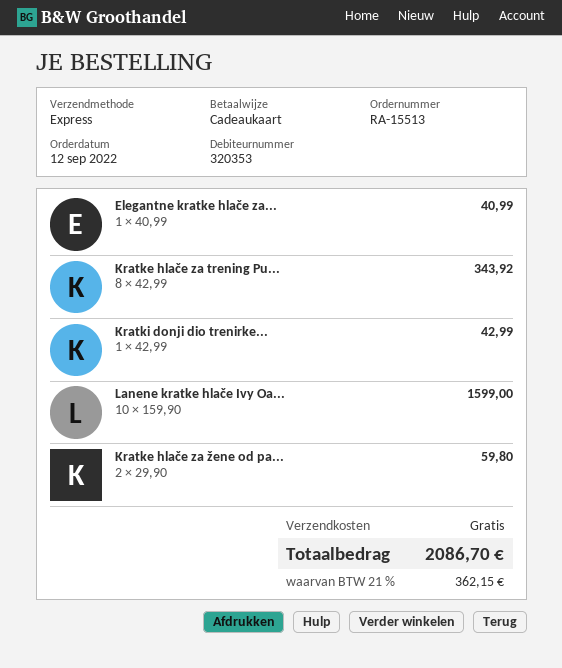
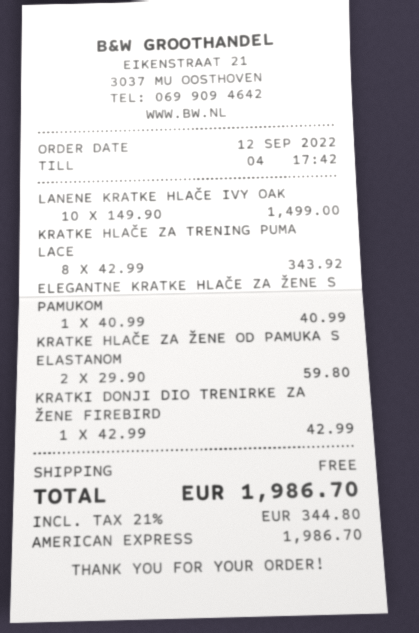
payment method: gift card -> American Express
Lanene kratke hlače Ivy Oa...: 10 x 159.90 = 1599.00 -> 10 x 149.90 = 1499.00
tax: 21% = 362.15 -> 21% = 344.80
total: 2086.70 -> 1986.70

